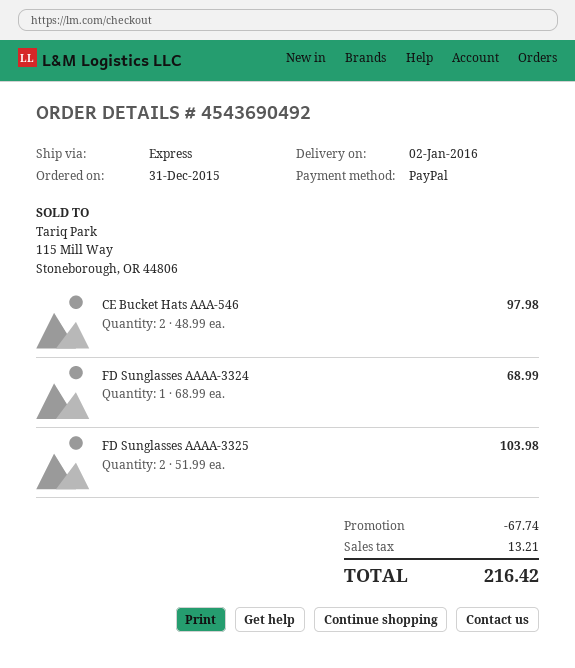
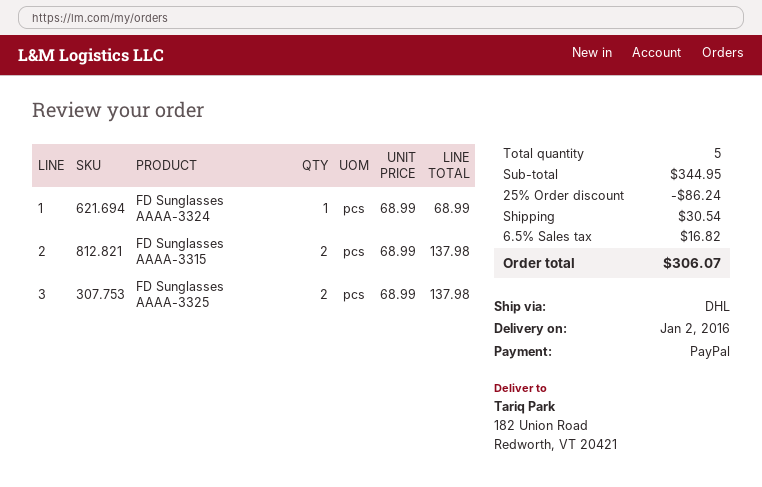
shipping method: express -> DHL
CE Bucket Hats AAA-546: 2 x 48.99 = 97.98 -> none
FD Sunglasses AAAA-3325: 2 x 51.99 = 103.98 -> 2 x 68.99 = 137.98
FD Sunglasses AAAA-3315: none -> 2 x 68.99 = 137.98
discount: 67.74 -> 86.24
shipping: none -> 30.54
tax: 13.21 -> 16.82
total: 216.42 -> 306.07

